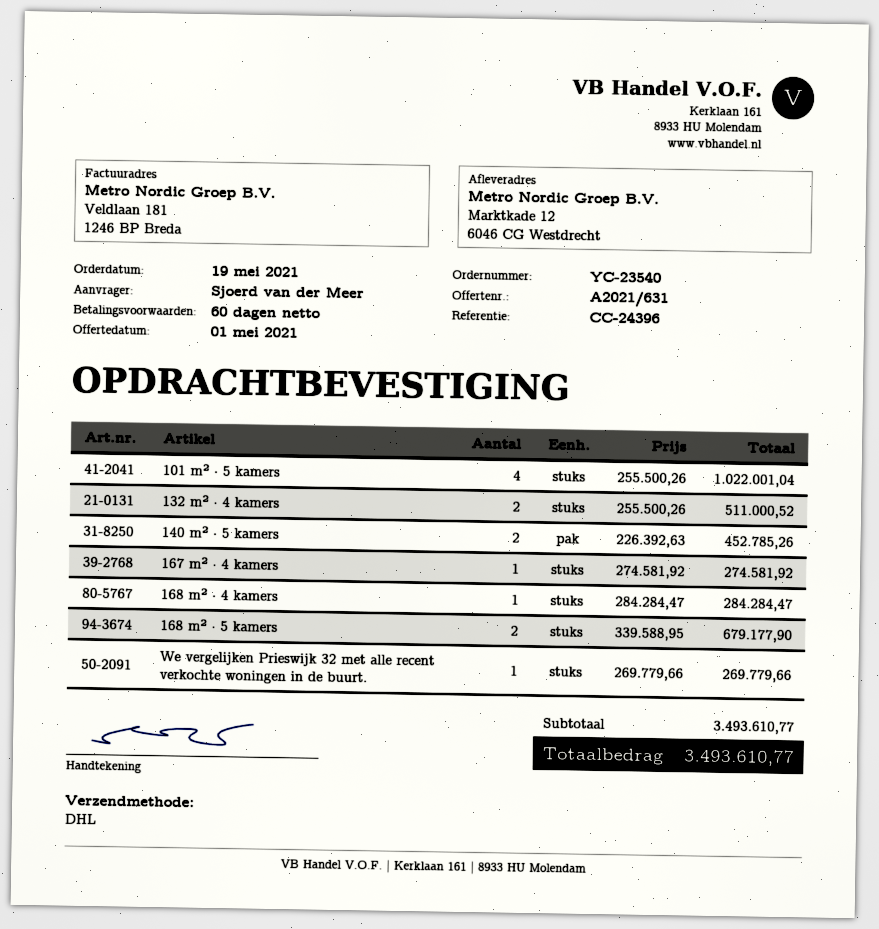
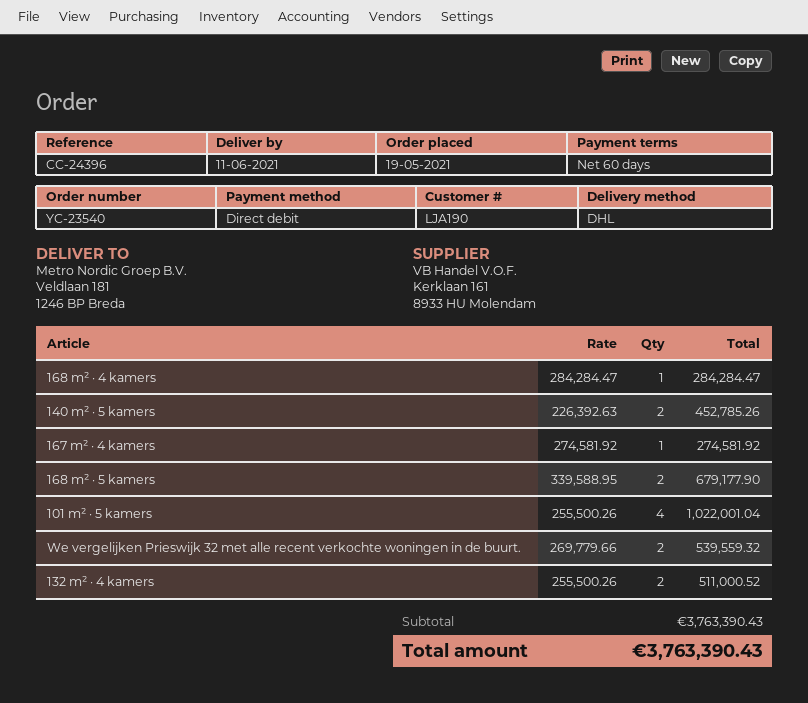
ship to: Marktkade 12, 6046 CG Westdrecht -> Veldlaan 181, 1246 BP Breda
We vergelijken Prieswijk 32 met alle recent verkochte woningen in de buurt.: 1 x 269779.66 = 269779.66 -> 2 x 269779.66 = 539559.32
subtotal: 3493610.77 -> 3763390.43
total: 3493610.77 -> 3763390.43

